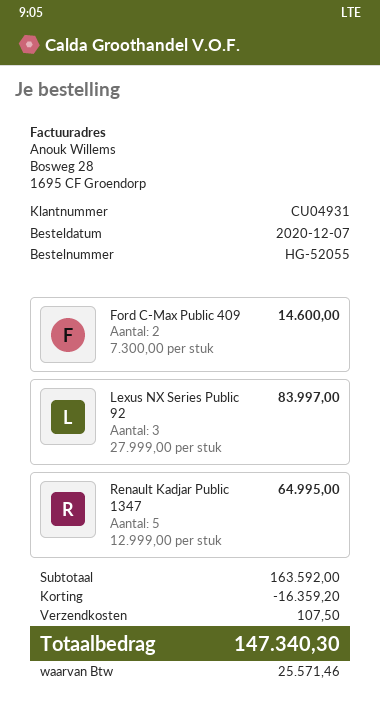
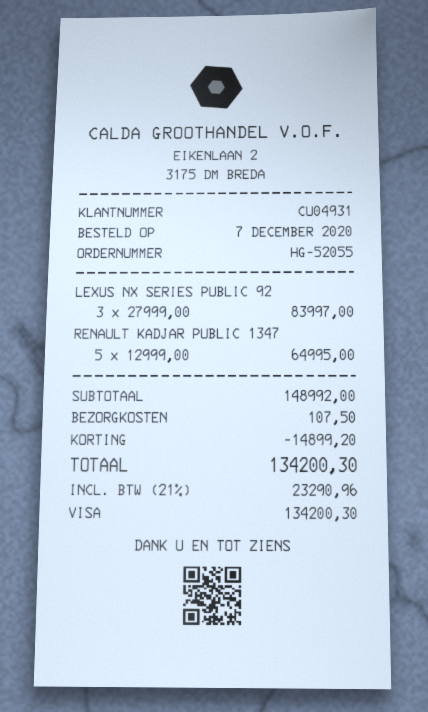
Ford C-Max Public 409: 2 x 7300.00 = 14600.00 -> none
subtotal: 163592.00 -> 148992.00
discount: 16359.20 -> 14899.20
tax: 25571.46 -> 23290.96
total: 147340.30 -> 134200.30

